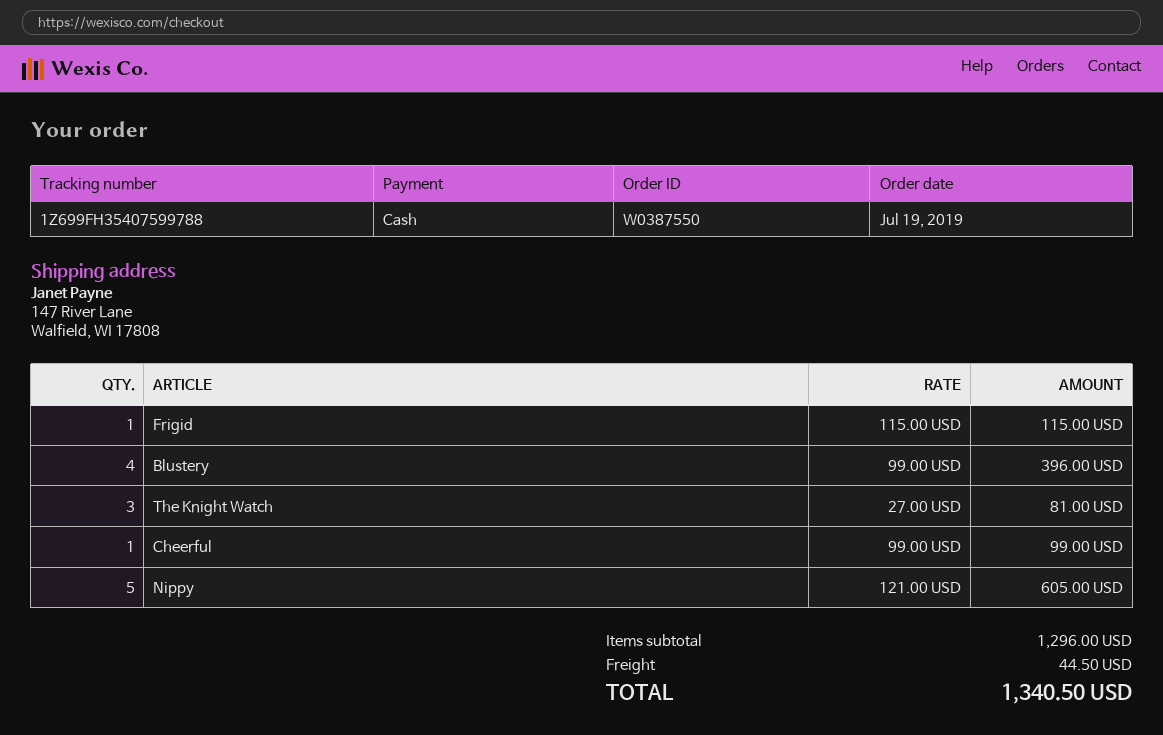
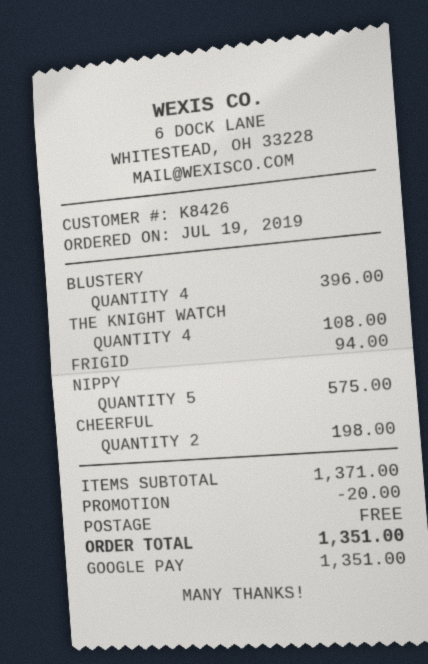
payment method: cash -> Google Pay
Frigid: 1 for 115.00 -> 1 for 94.00
The Knight Watch: 3 for 81.00 -> 4 for 108.00
Cheerful: 1 for 99.00 -> 2 for 198.00
Nippy: 5 for 605.00 -> 5 for 575.00
subtotal: 1296.00 -> 1371.00
discount: none -> 20.00
shipping: 44.50 -> 0.00
total: 1340.50 -> 1351.00

